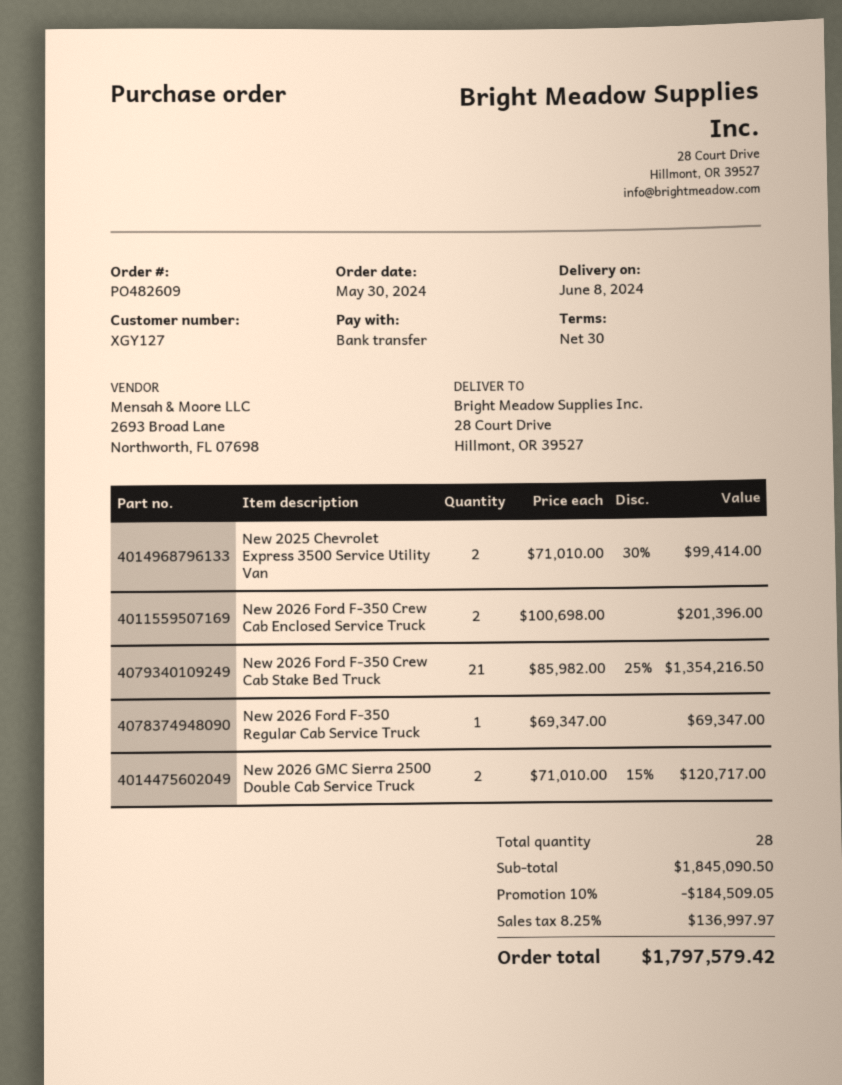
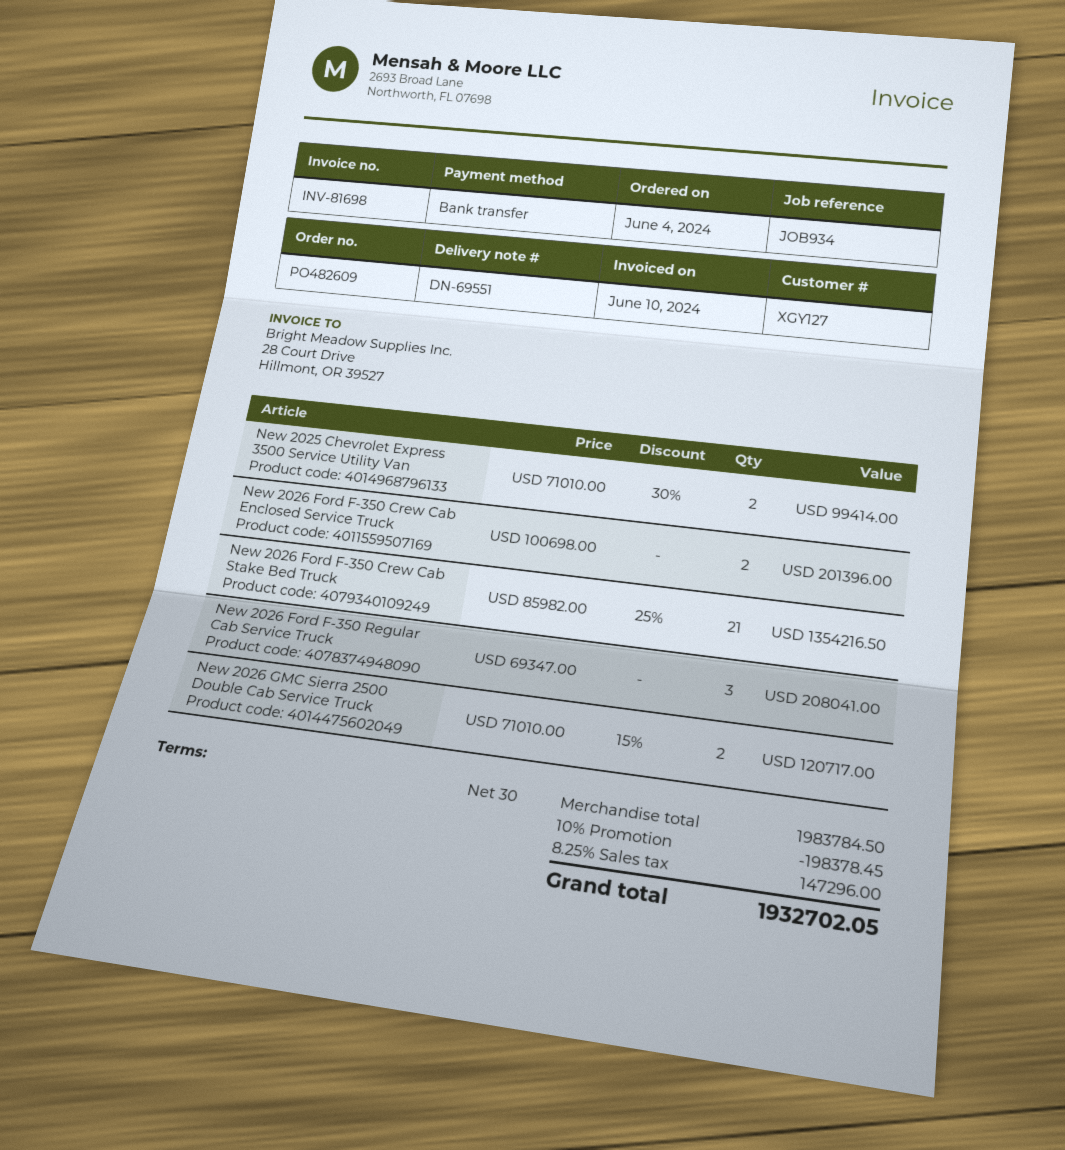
order date: 2024-05-30 -> 2024-06-04
New 2026 Ford F-350 Regular Cab Service Truck: 1 x 69347.00 = 69347.00 -> 3 x 69347.00 = 208041.00
subtotal: 1845090.50 -> 1983784.50
discount: 10% = 184509.05 -> 10% = 198378.45
tax: 8.25% = 136997.97 -> 8.25% = 147296.00
total: 1797579.42 -> 1932702.05

